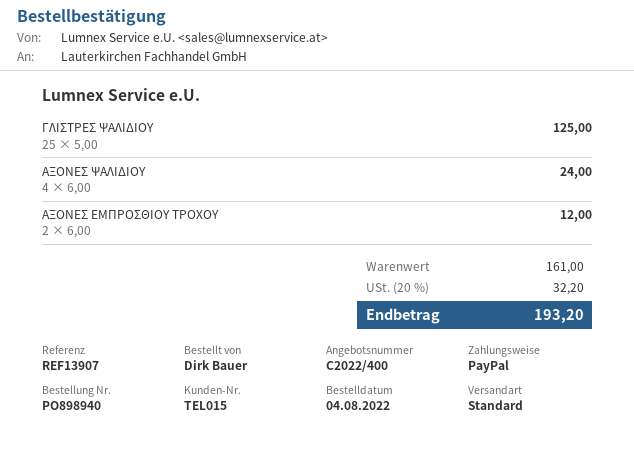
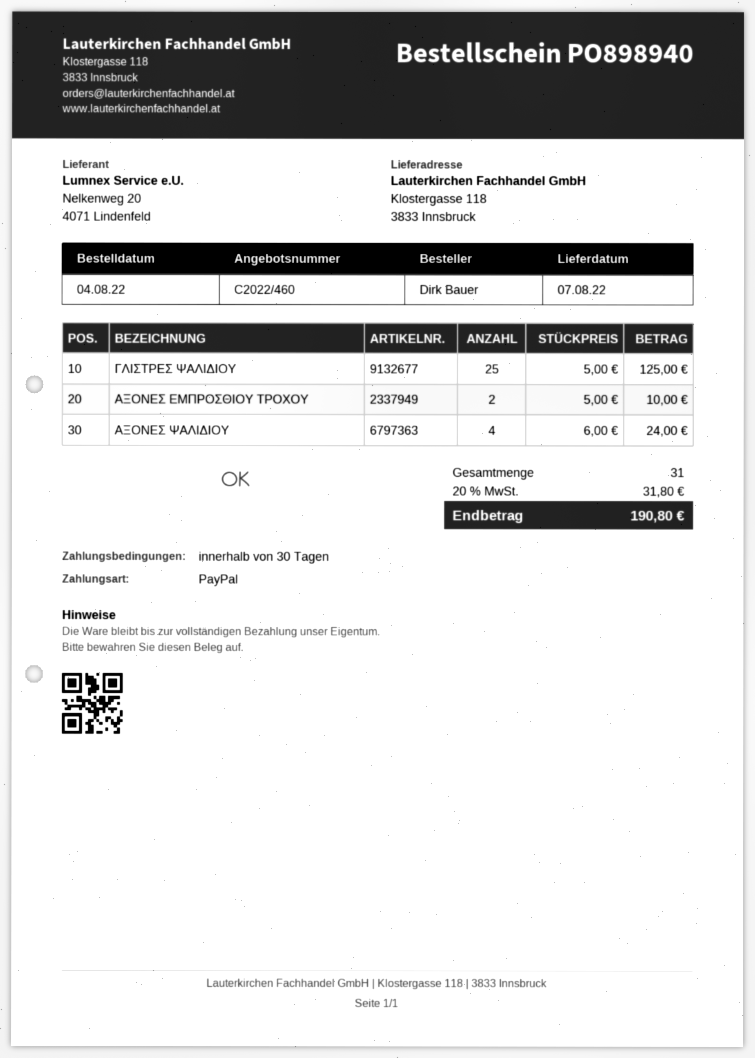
quote number: C2022/400 -> C2022/460
ΑΞΟΝΕΣ ΕΜΠΡΟΣΘΙΟΥ ΤΡΟΧΟΥ: 2 x 6.00 = 12.00 -> 2 x 5.00 = 10.00
tax: 20% = 32.20 -> 20% = 31.80
total: 193.20 -> 190.80

